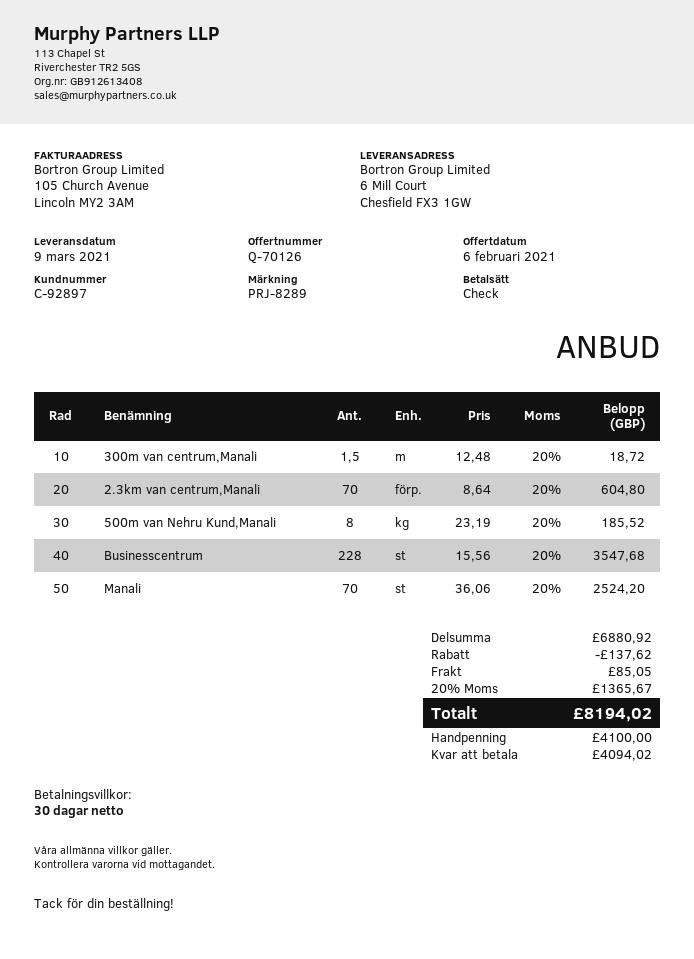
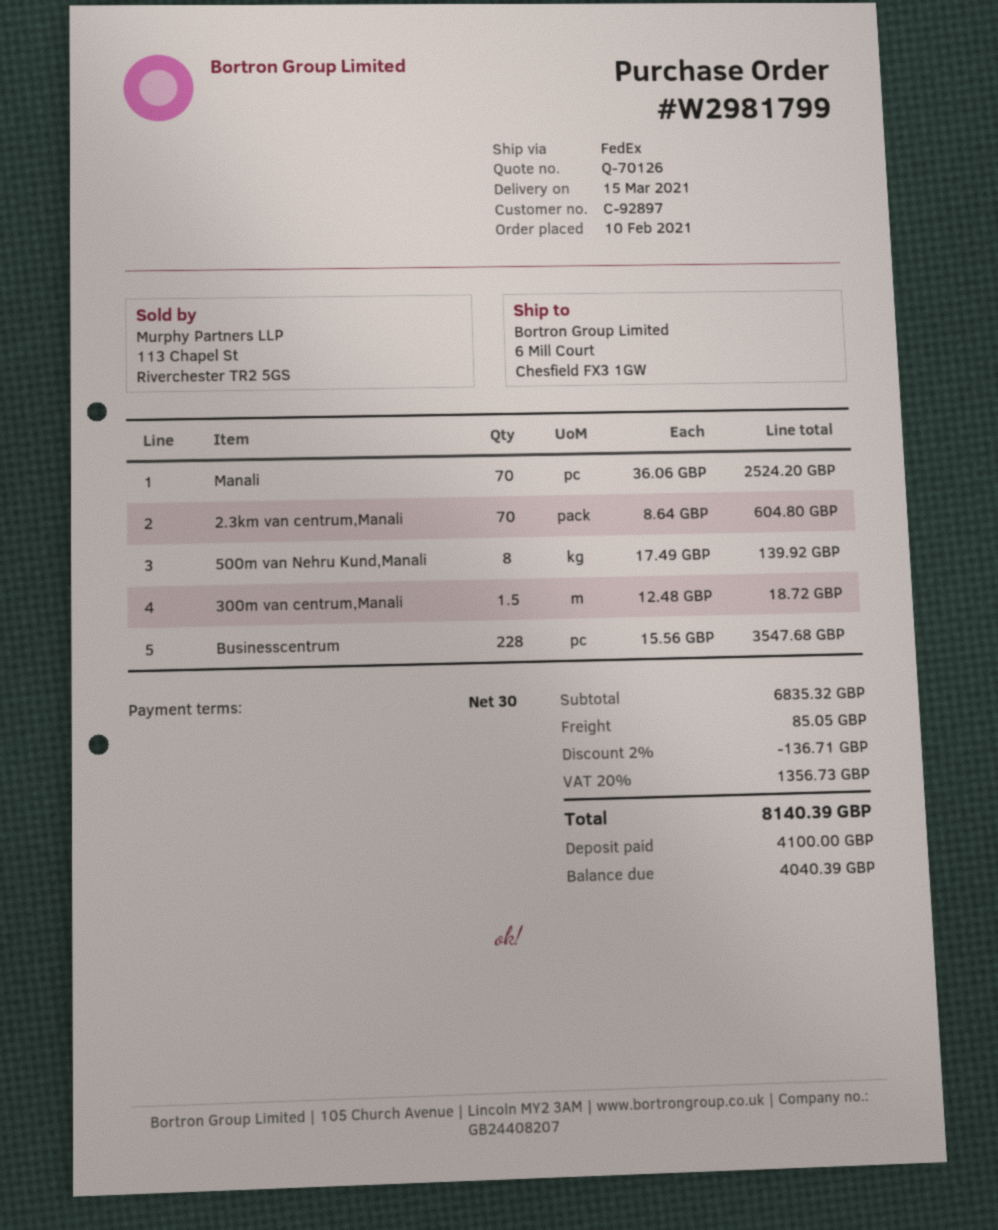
delivery date: 2021-03-09 -> 2021-03-15
500m van Nehru Kund,Manali: 8 x 23.19 = 185.52 -> 8 x 17.49 = 139.92
subtotal: 6880.92 -> 6835.32
discount: 137.62 -> 136.71
tax: 20% = 1365.67 -> 20% = 1356.73
total: 8194.02 -> 8140.39
balance: 4094.02 -> 4040.39

